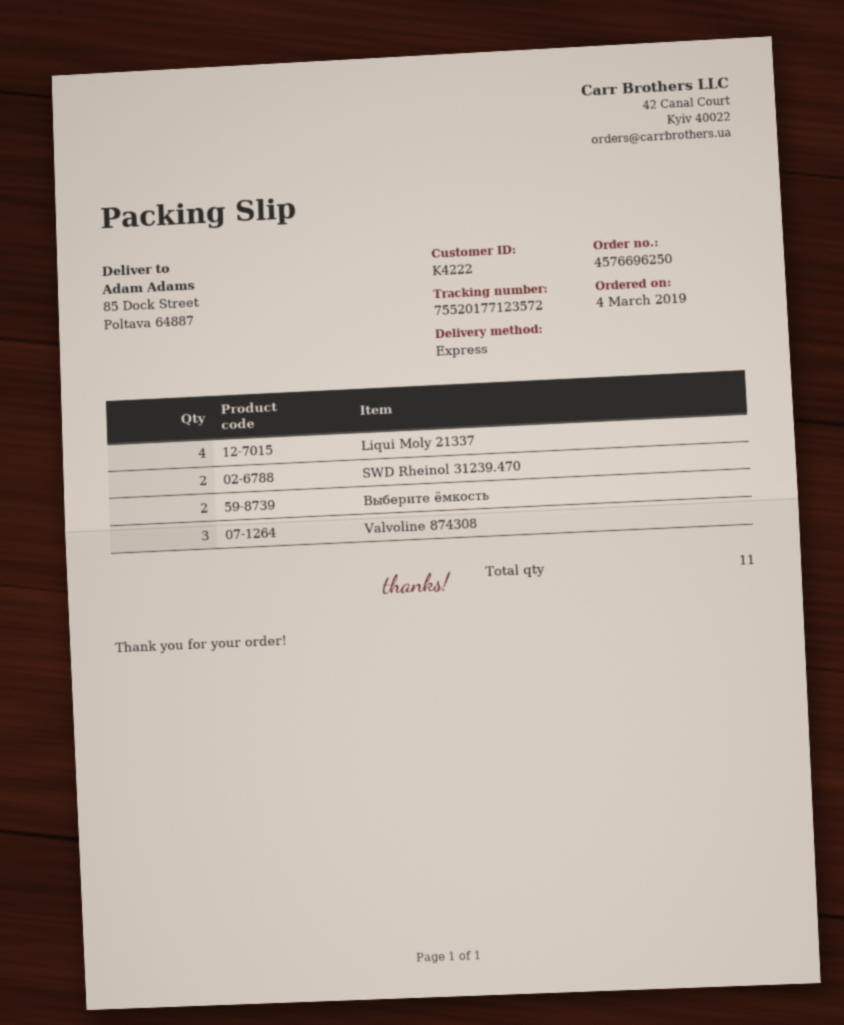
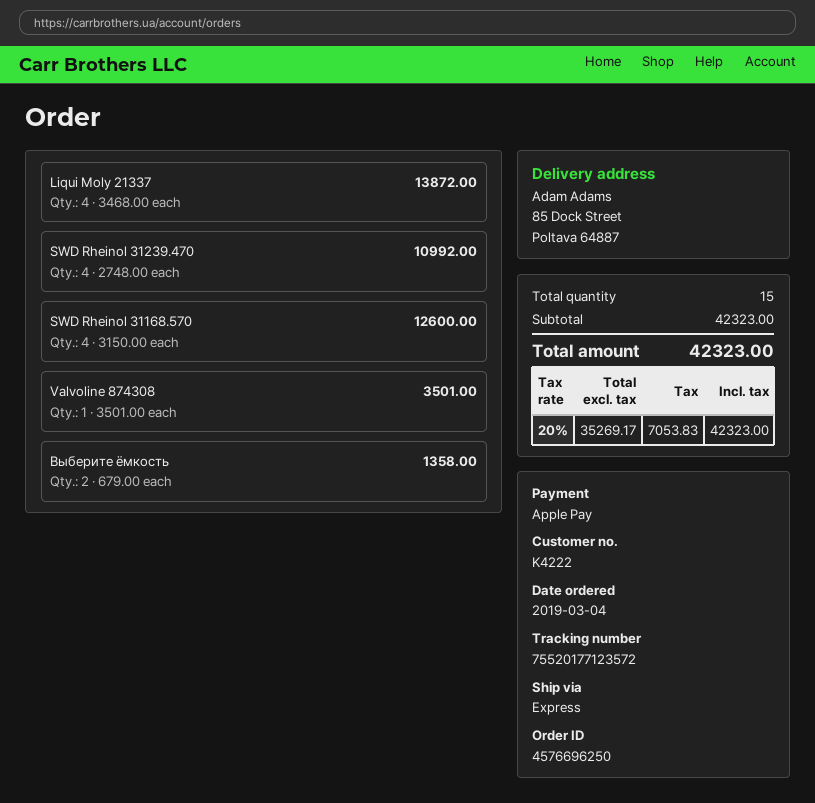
SWD Rheinol 31239.470: 2 -> 4
Valvoline 874308: 3 -> 1
SWD Rheinol 31168.570: none -> 4
total quantity: 11 -> 15

